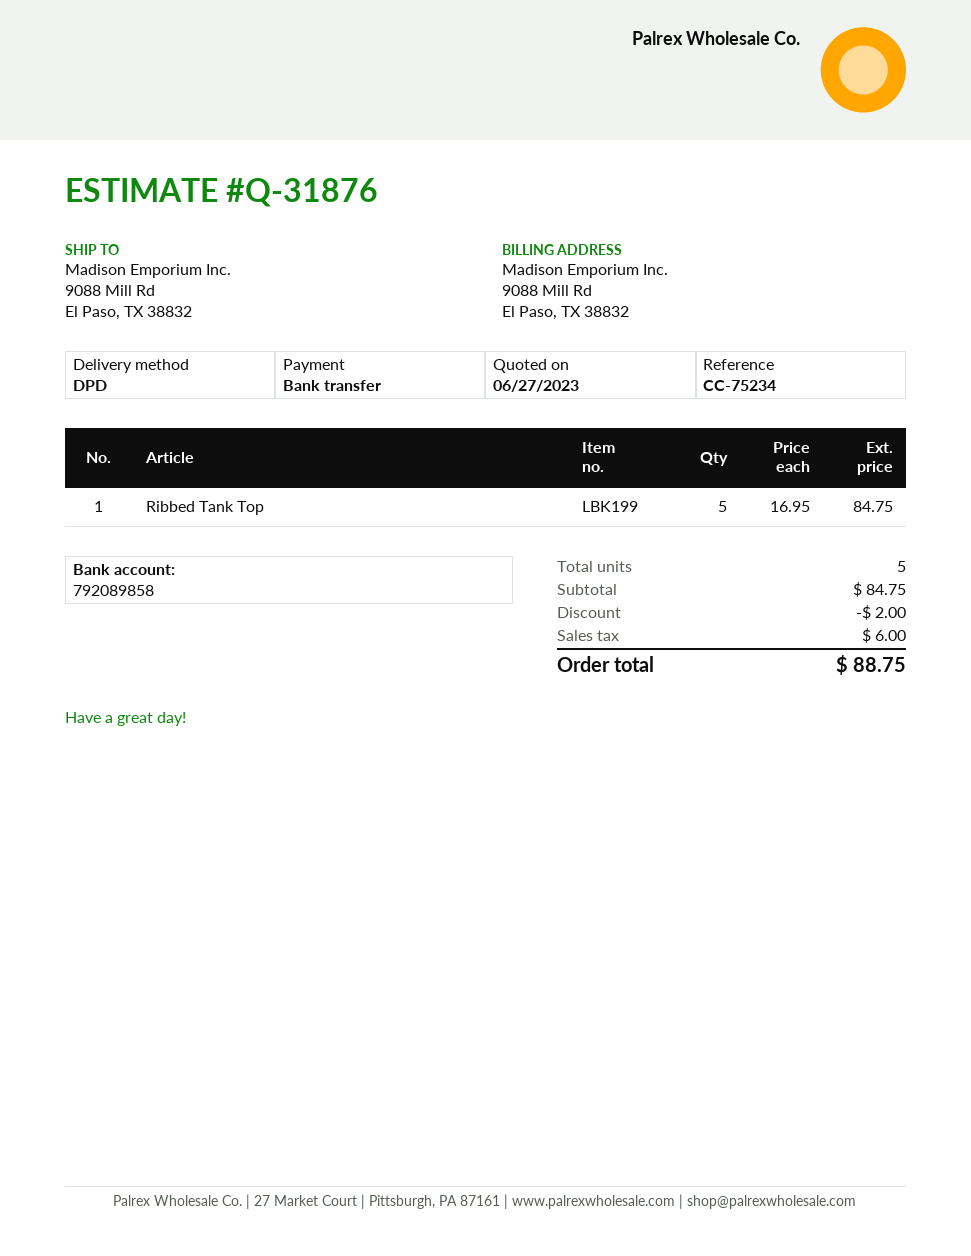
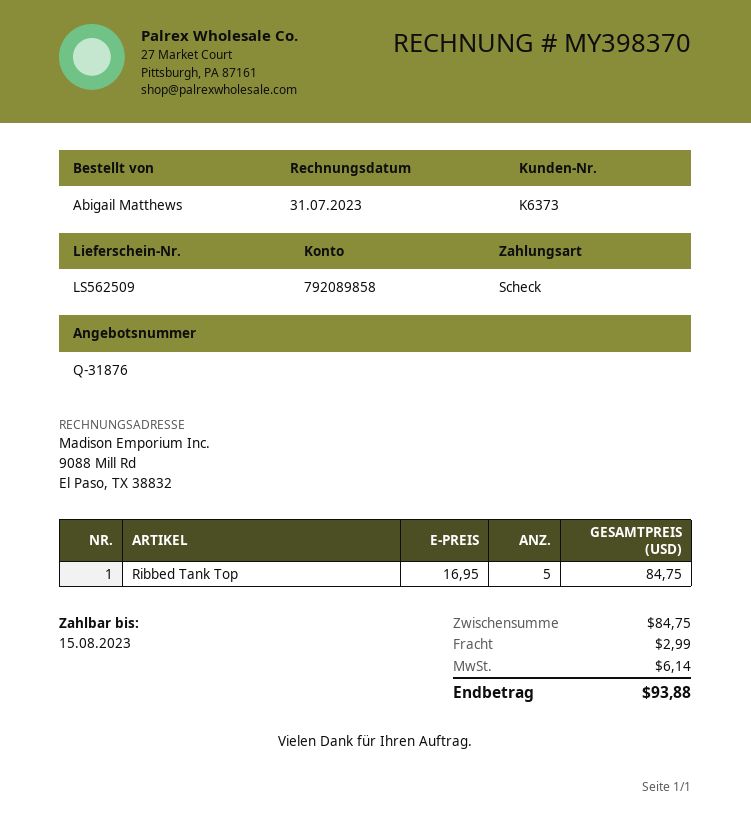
payment method: bank transfer -> cheque
discount: 2.00 -> none
shipping: none -> 2.99
tax: 6.00 -> 6.14
total: 88.75 -> 93.88

